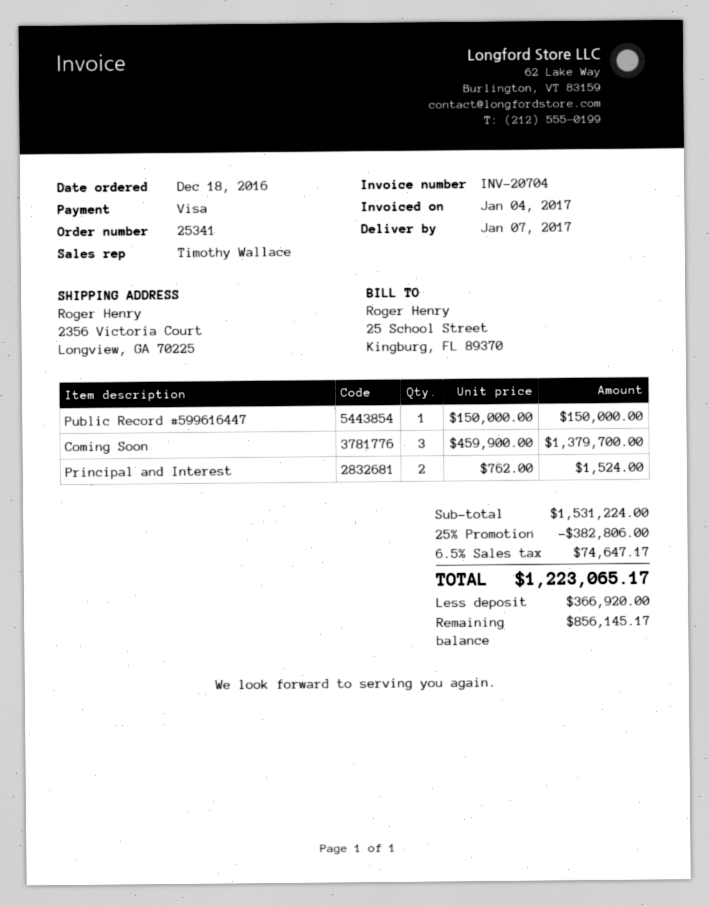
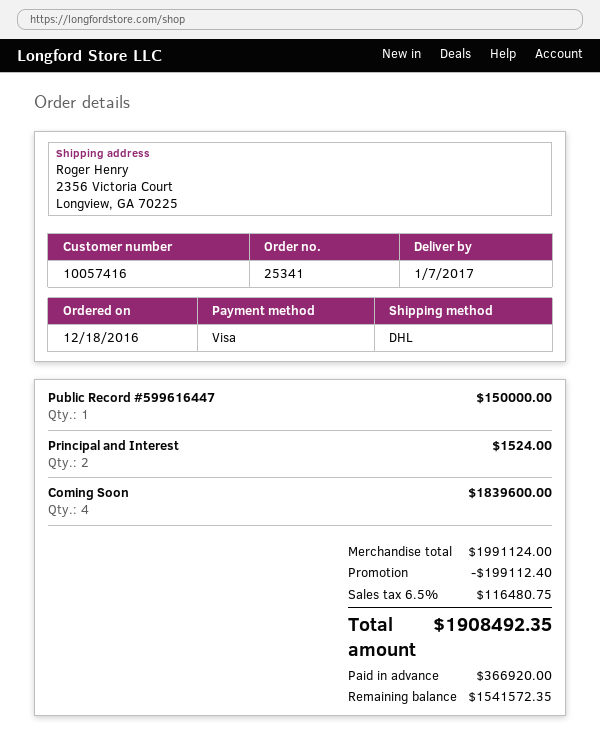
Coming Soon: 3 for 1379700.00 -> 4 for 1839600.00
subtotal: 1531224.00 -> 1991124.00
discount: 382806.00 -> 199112.40
tax: 6.5% = 74647.17 -> 6.5% = 116480.75
total: 1223065.17 -> 1908492.35
balance: 856145.17 -> 1541572.35

